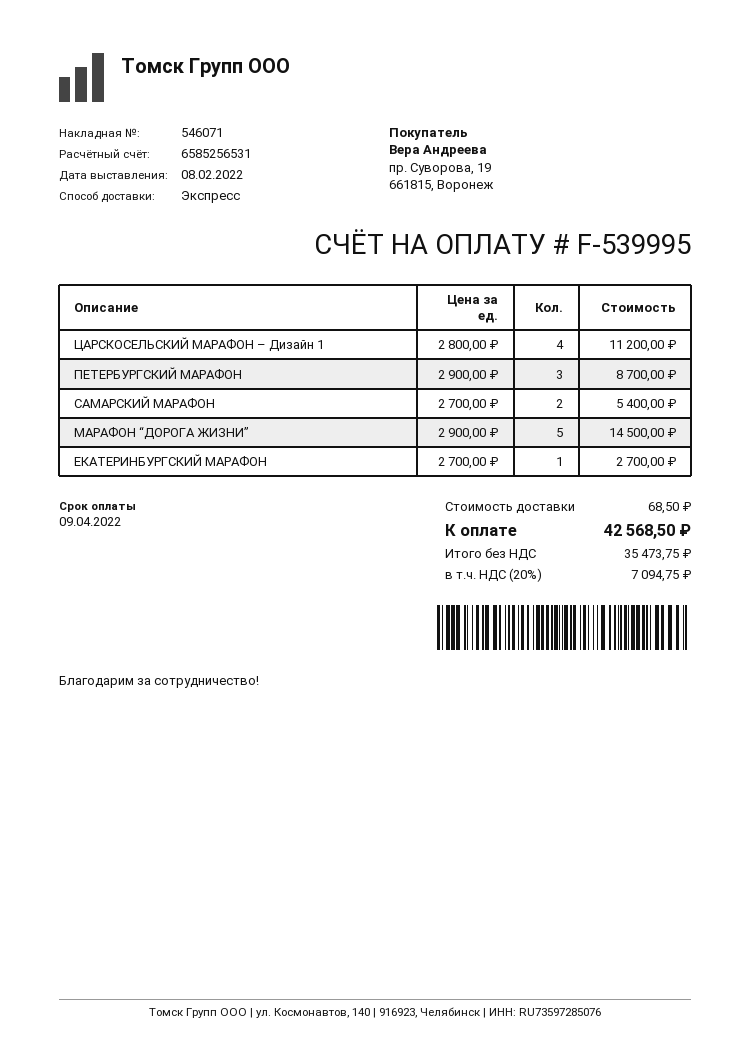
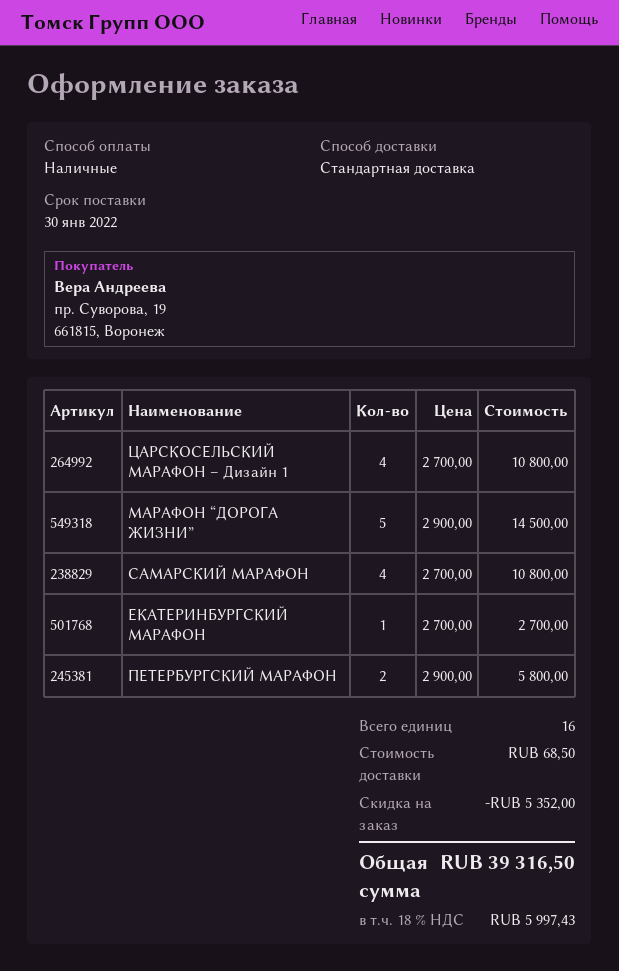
shipping method: express -> standard
ЦАРСКОСЕЛЬСКИЙ МАРАФОН – Дизайн 1: 4 x 2800.00 = 11200.00 -> 4 x 2700.00 = 10800.00
ПЕТЕРБУРГСКИЙ МАРАФОН: 3 x 2900.00 = 8700.00 -> 2 x 2900.00 = 5800.00
САМАРСКИЙ МАРАФОН: 2 x 2700.00 = 5400.00 -> 4 x 2700.00 = 10800.00
discount: none -> 5352.00
tax: 20% = 7094.75 -> 18% = 5997.43
total: 42568.50 -> 39316.50

